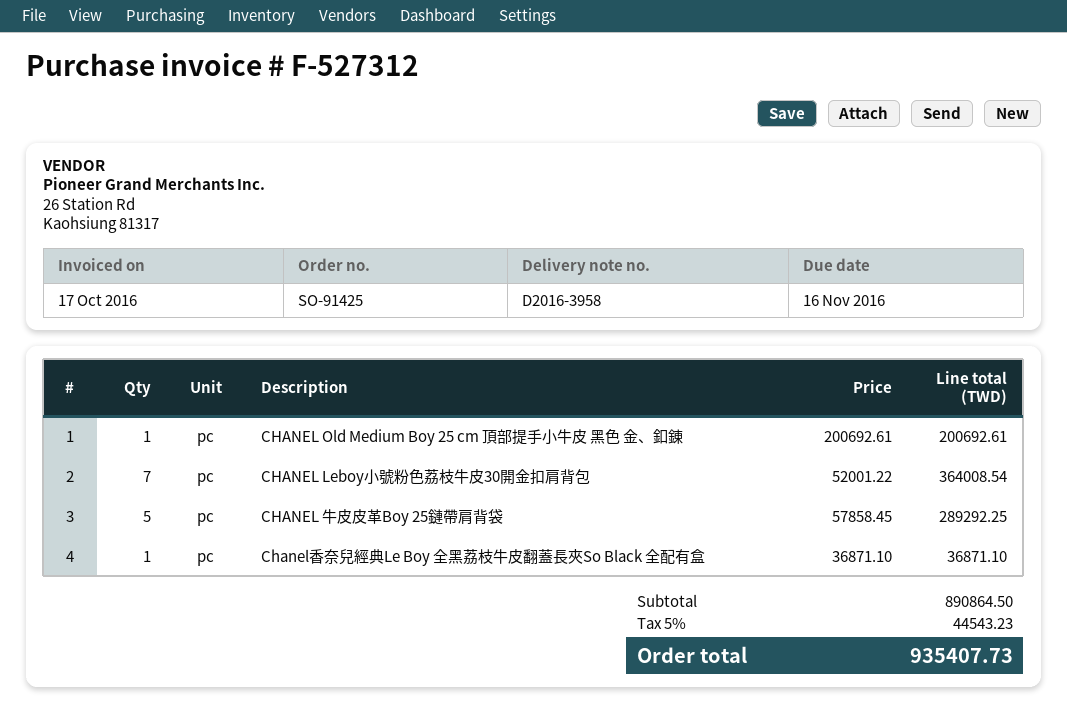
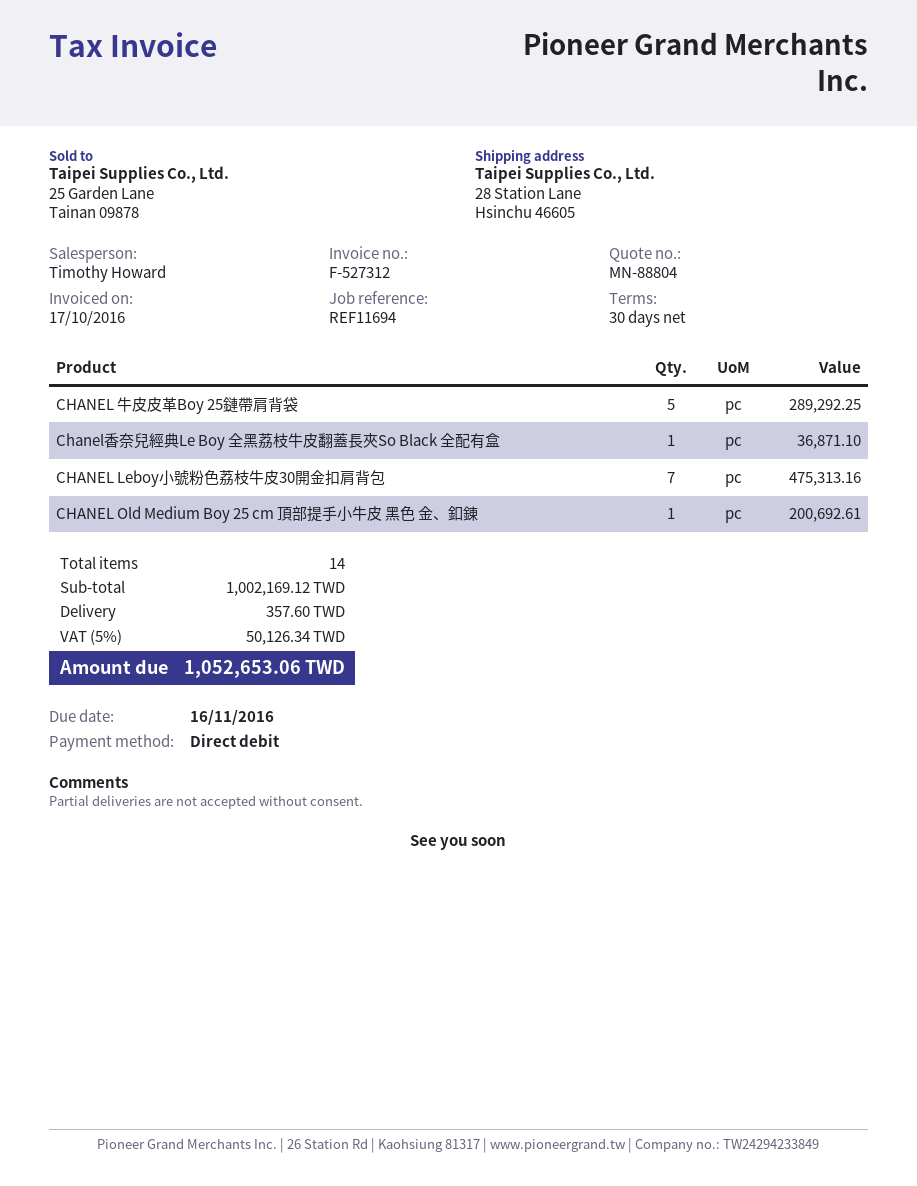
CHANEL Leboy小號粉色荔枝牛皮30開金扣肩背包: 7 for 364008.54 -> 7 for 475313.16
subtotal: 890864.50 -> 1002169.12
shipping: none -> 357.60
tax: 5% = 44543.23 -> 5% = 50126.34
total: 935407.73 -> 1052653.06

